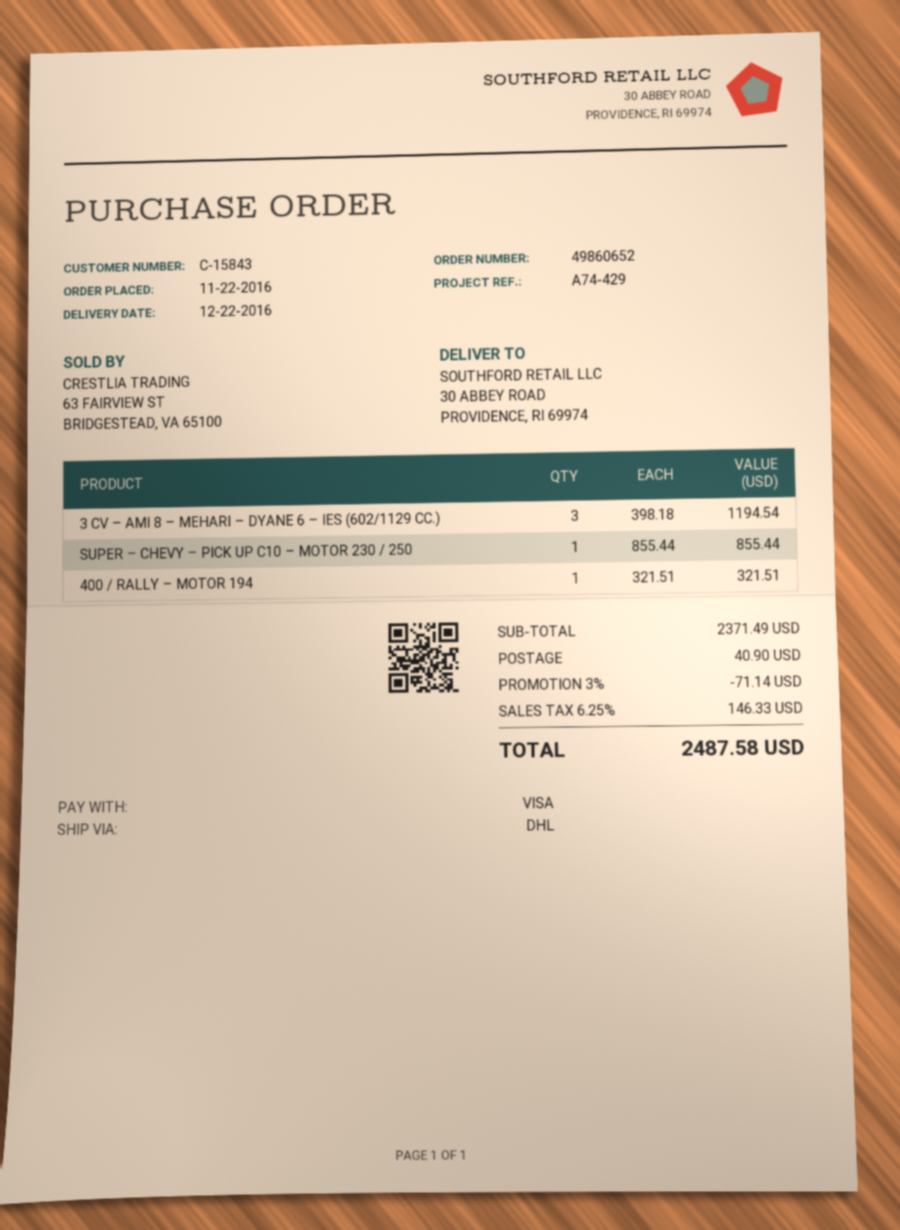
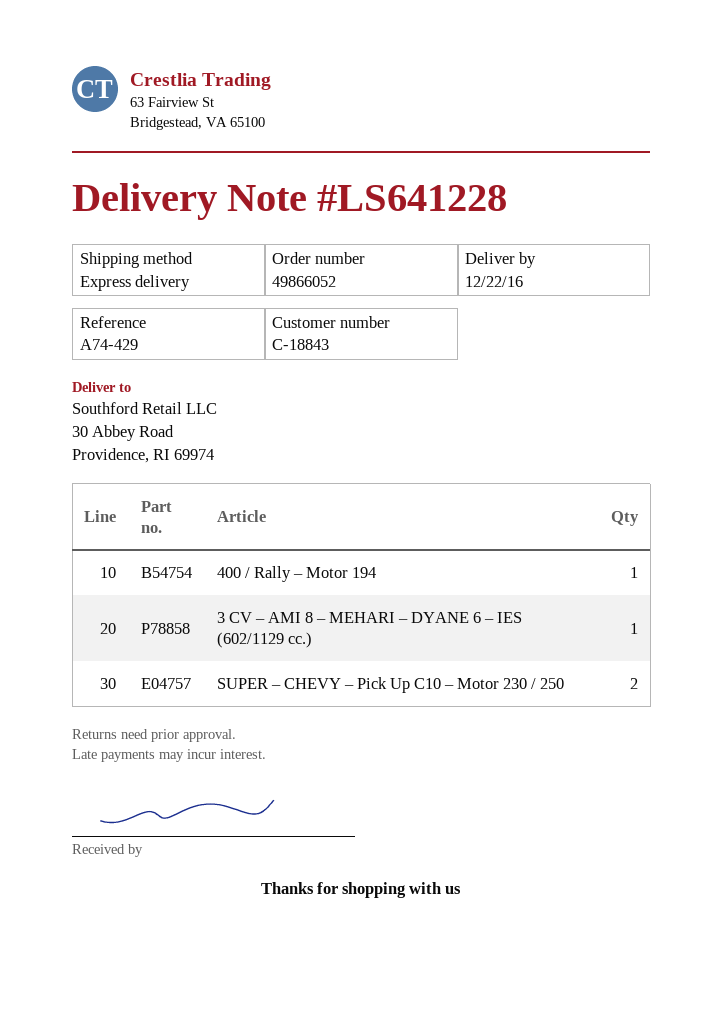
order number: 49860652 -> 49866052
customer number: C-15843 -> C-18843
shipping method: DHL -> express
3 CV – AMI 8 – MEHARI – DYANE 6 – IES (602/1129 CC.): 3 -> 1
SUPER – CHEVY – PICK UP C10 – MOTOR 230 / 250: 1 -> 2

